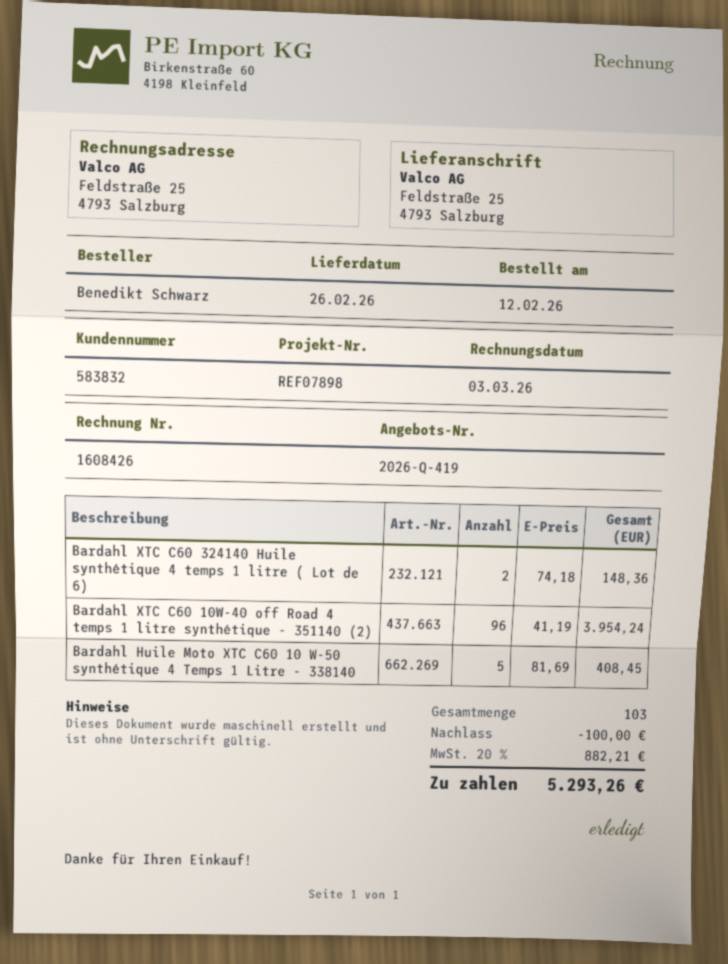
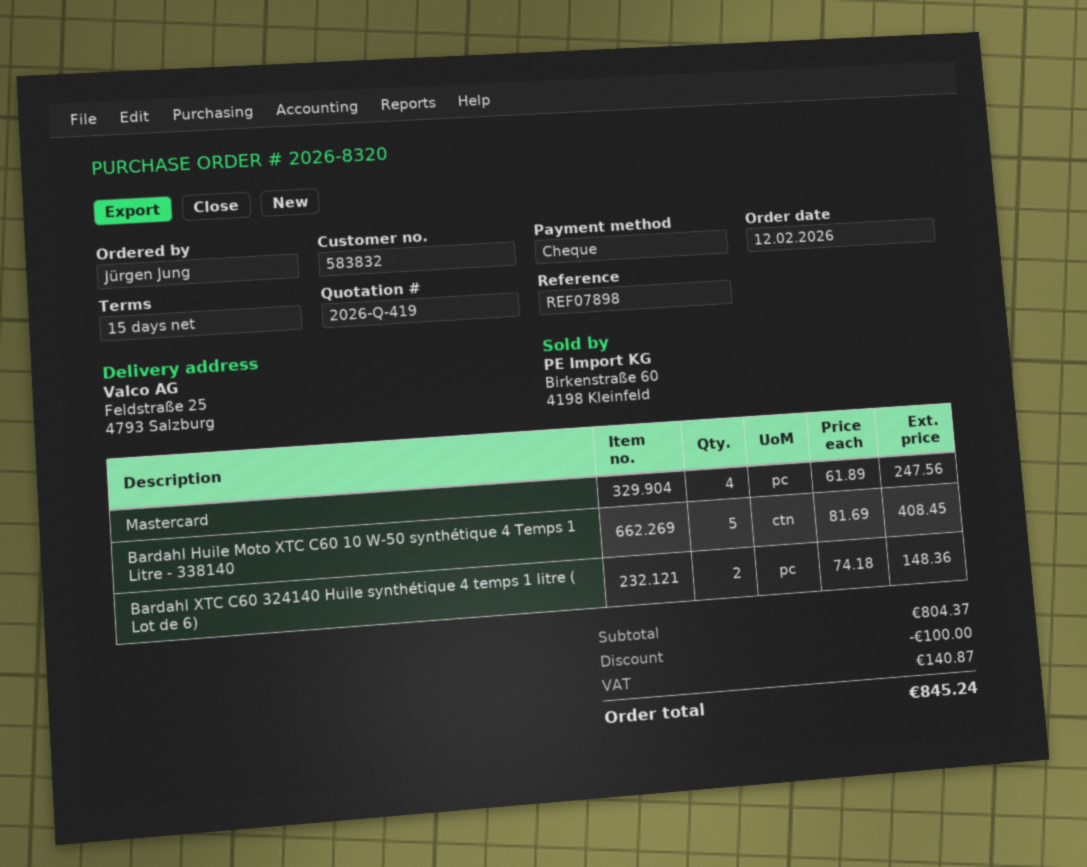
ordered by: Benedikt Schwarz -> Jürgen Jung
Bardahl XTC C60 10W-40 off Road 4 temps 1 litre synthétique - 351140 (2): 96 x 41.19 = 3954.24 -> none
Mastercard: none -> 4 x 61.89 = 247.56
tax: 882.21 -> 140.87
total: 5293.26 -> 845.24

